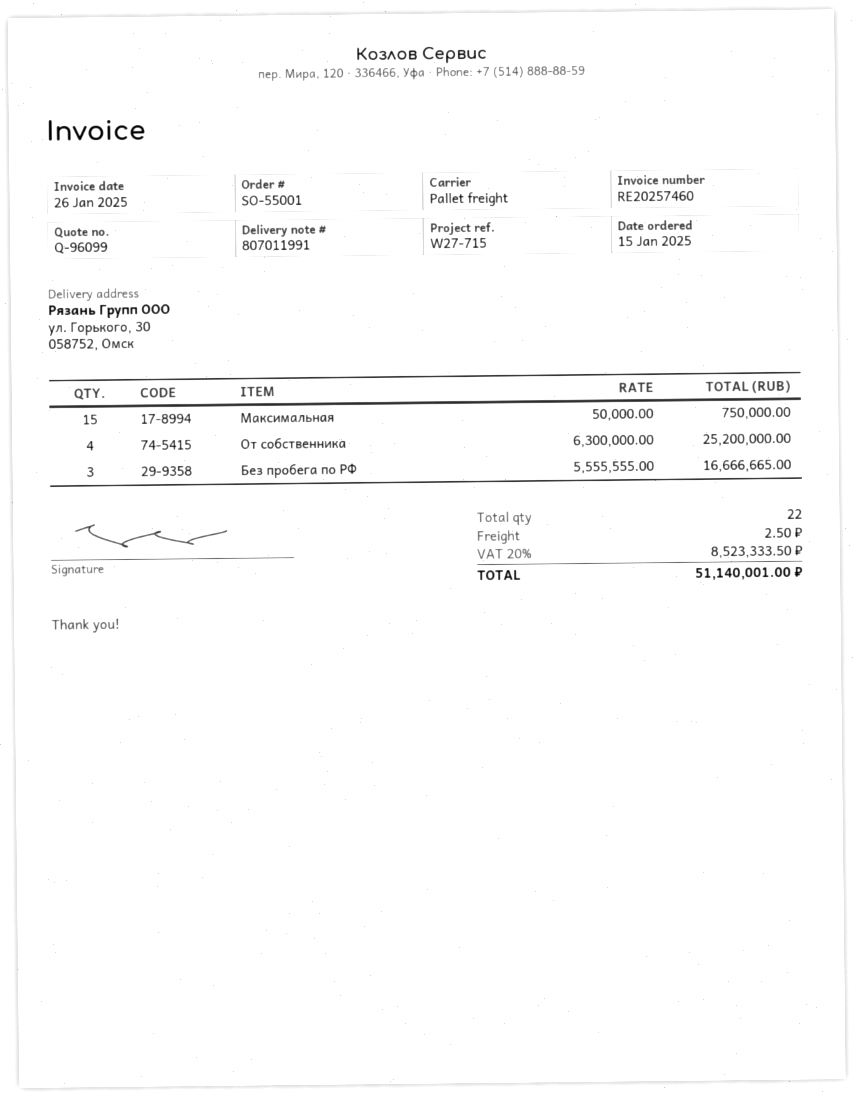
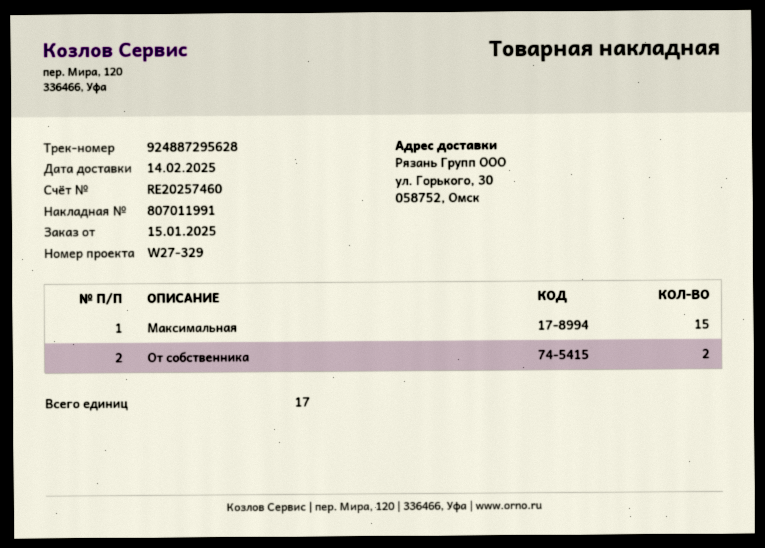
reference: W27-715 -> W27-329
От собственника: 4 -> 2
Без пробега по РФ: 3 -> none
total quantity: 22 -> 17

